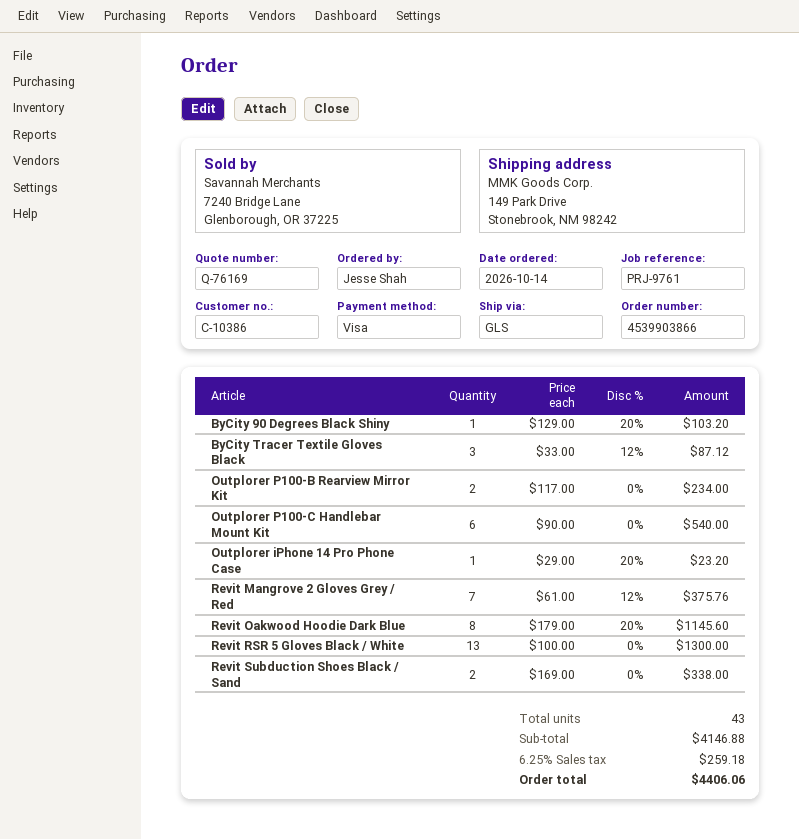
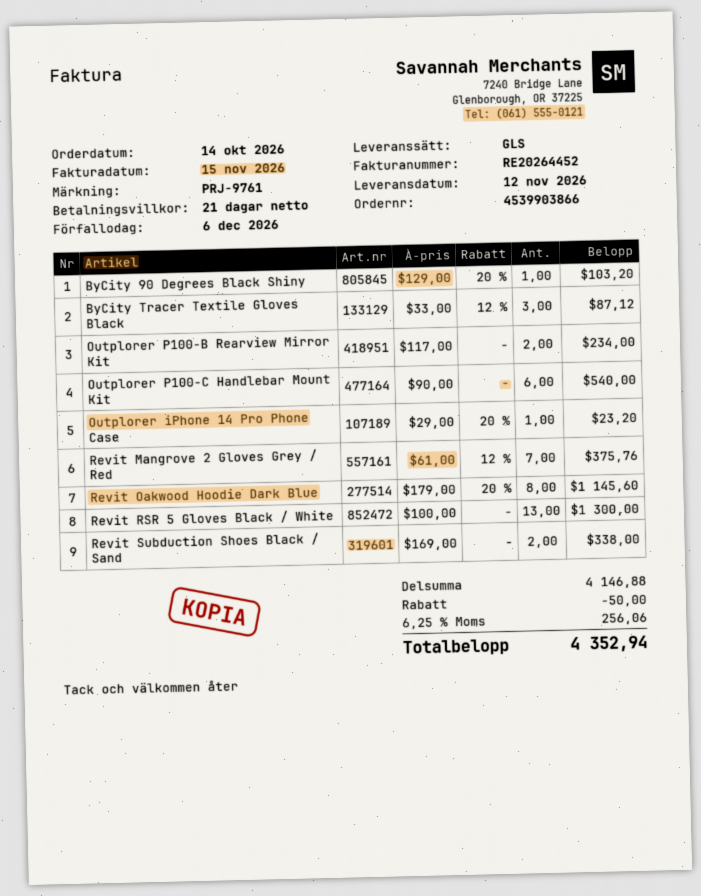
discount: none -> 50.00
tax: 6.25% = 259.18 -> 6.25% = 256.06
total: 4406.06 -> 4352.94

